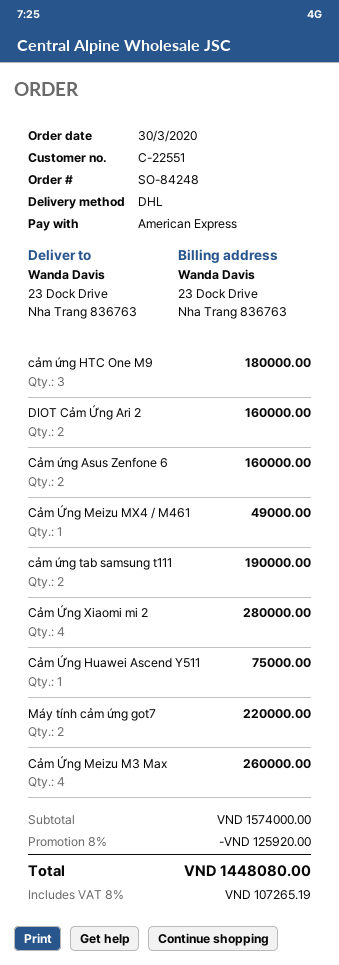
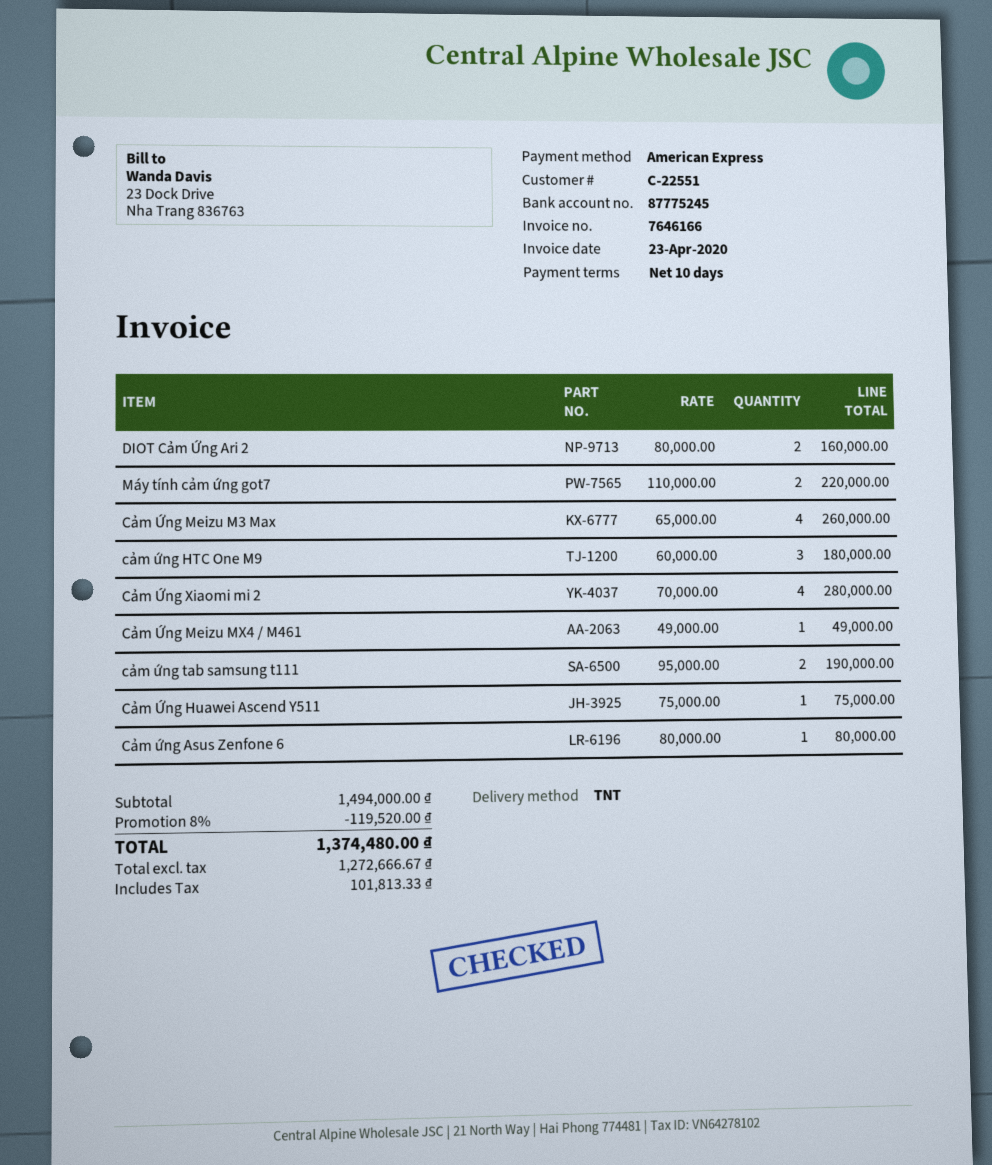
shipping method: DHL -> TNT
Cảm ứng Asus Zenfone 6: 2 for 160000.00 -> 1 for 80000.00
subtotal: 1574000.00 -> 1494000.00
discount: 8% = 125920.00 -> 8% = 119520.00
tax: 107265.19 -> 101813.33
total: 1448080.00 -> 1374480.00

